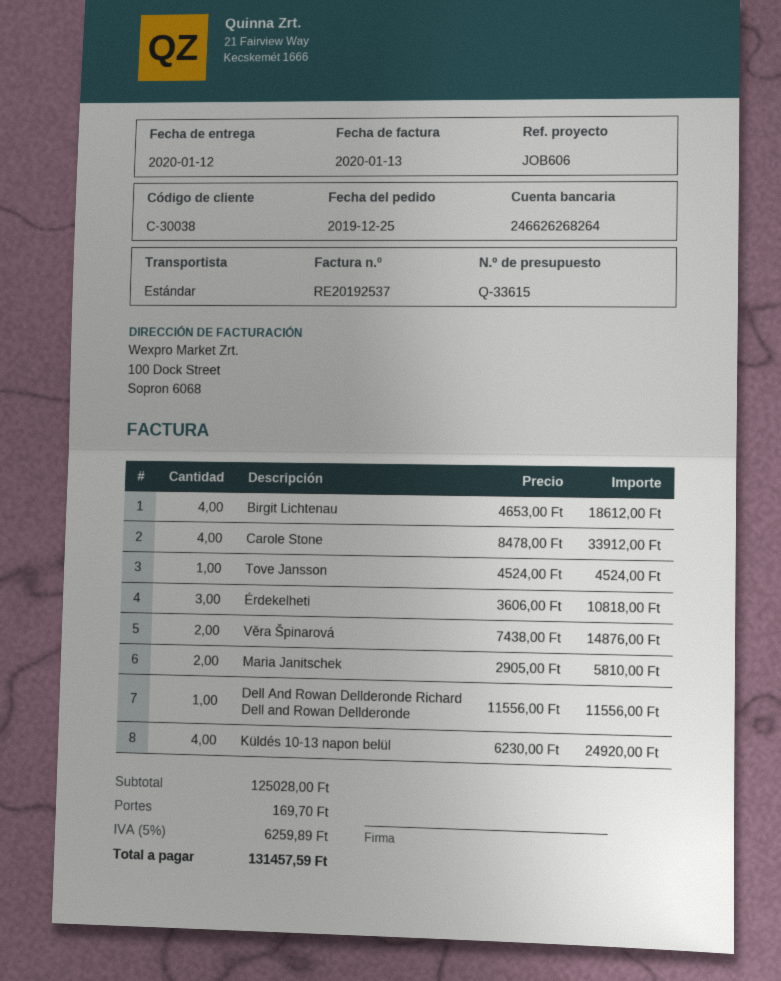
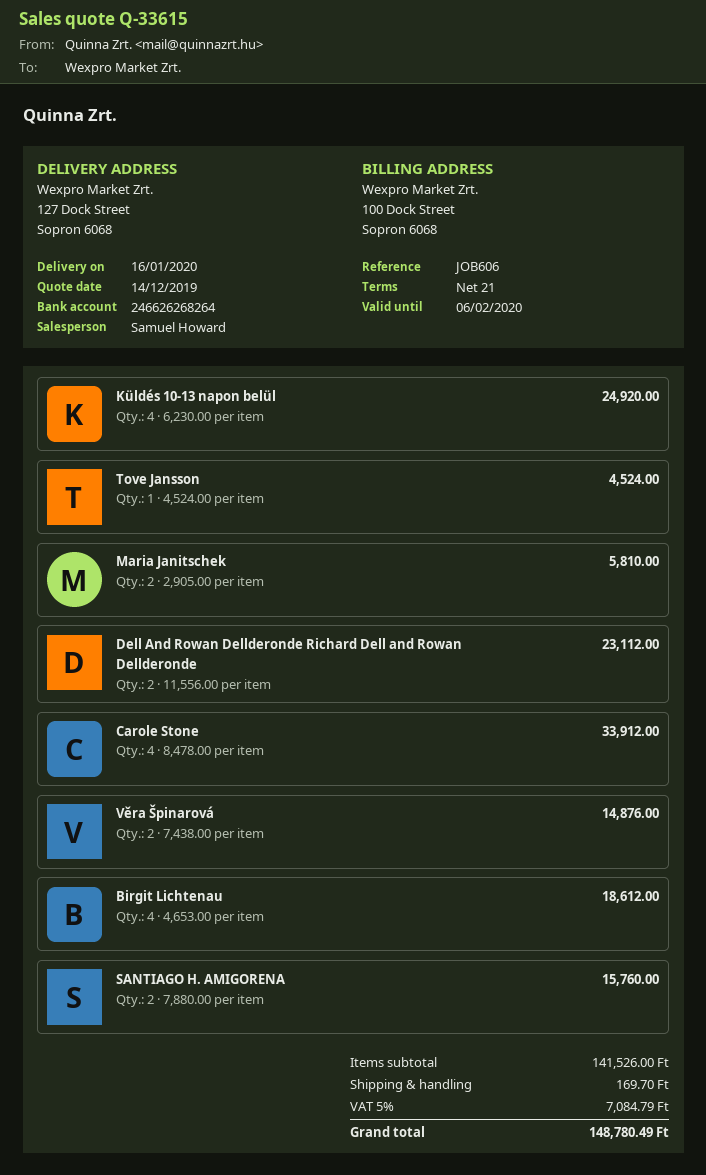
delivery date: 2020-01-12 -> 2020-01-16
Érdekelheti: 3 x 3606.00 = 10818.00 -> none
Dell And Rowan Dellderonde Richard Dell and Rowan Dellderonde: 1 x 11556.00 = 11556.00 -> 2 x 11556.00 = 23112.00
SANTIAGO H. AMIGORENA: none -> 2 x 7880.00 = 15760.00
subtotal: 125028.00 -> 141526.00
tax: 5% = 6259.89 -> 5% = 7084.79
total: 131457.59 -> 148780.49

